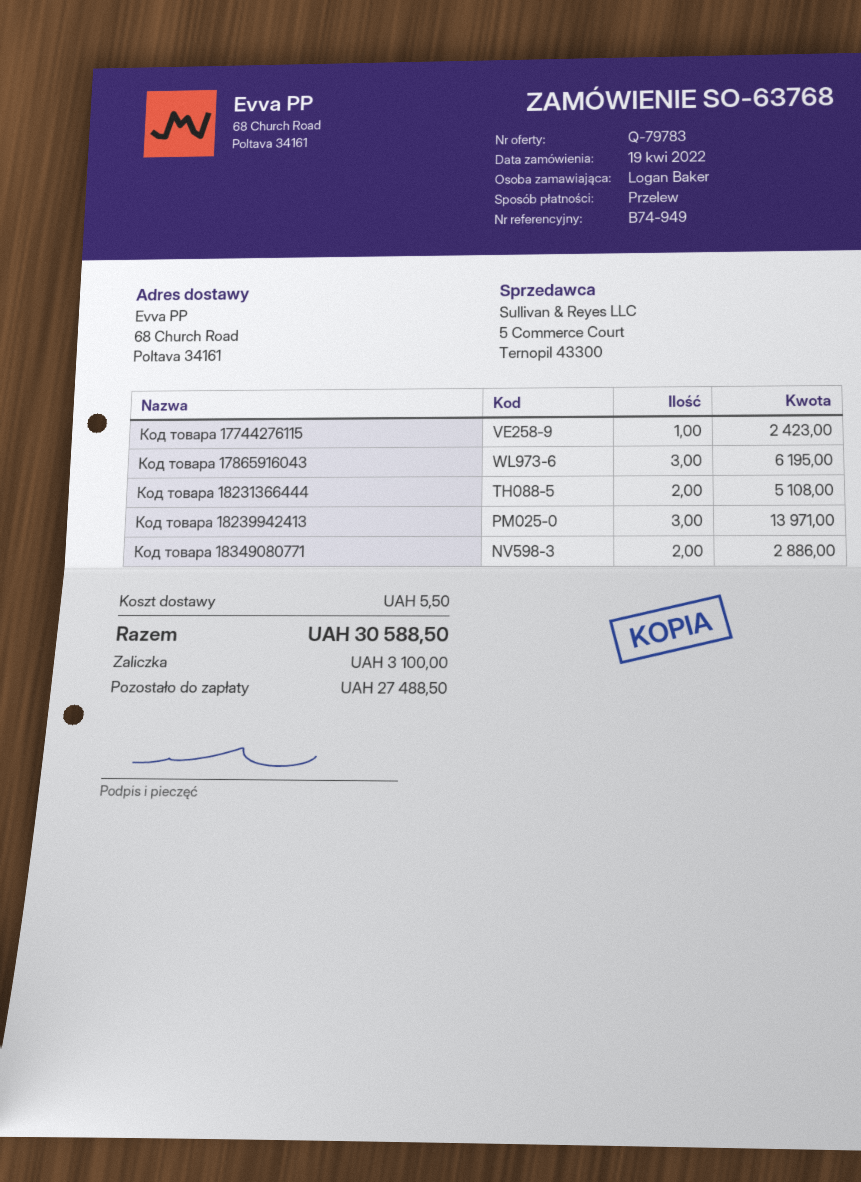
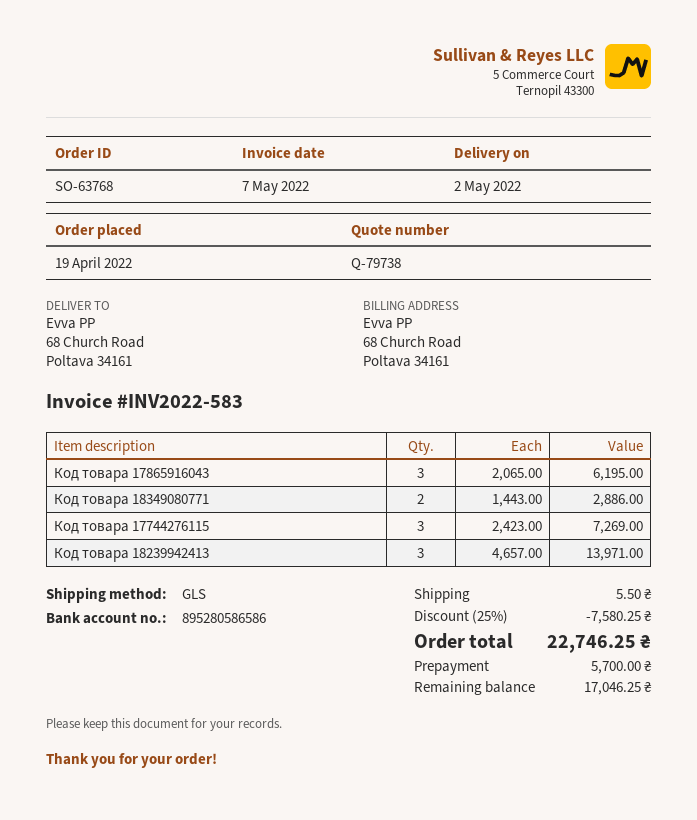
quote number: Q-79783 -> Q-79738
Код товара 17744276115: 1 for 2423.00 -> 3 for 7269.00
Код товара 18231366444: 2 for 5108.00 -> none
discount: none -> 25% = 7580.25
total: 30588.50 -> 22746.25
deposit: 3100.00 -> 5700.00
balance: 27488.50 -> 17046.25

